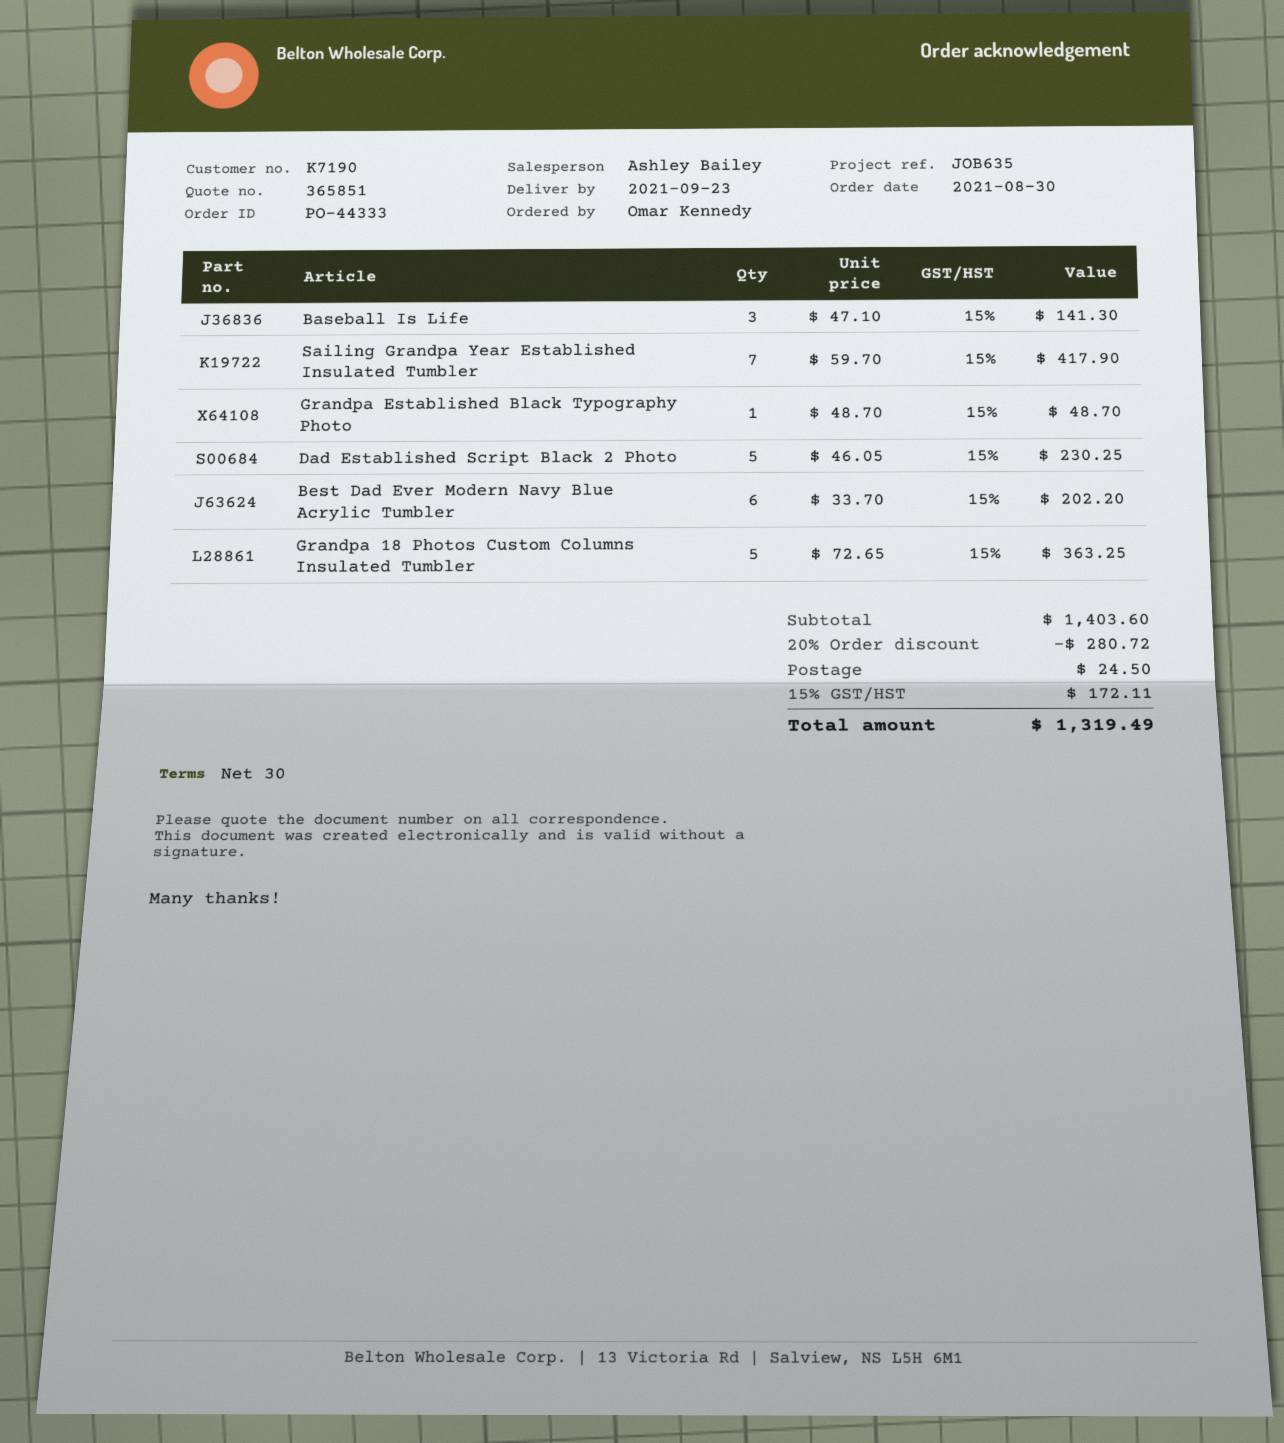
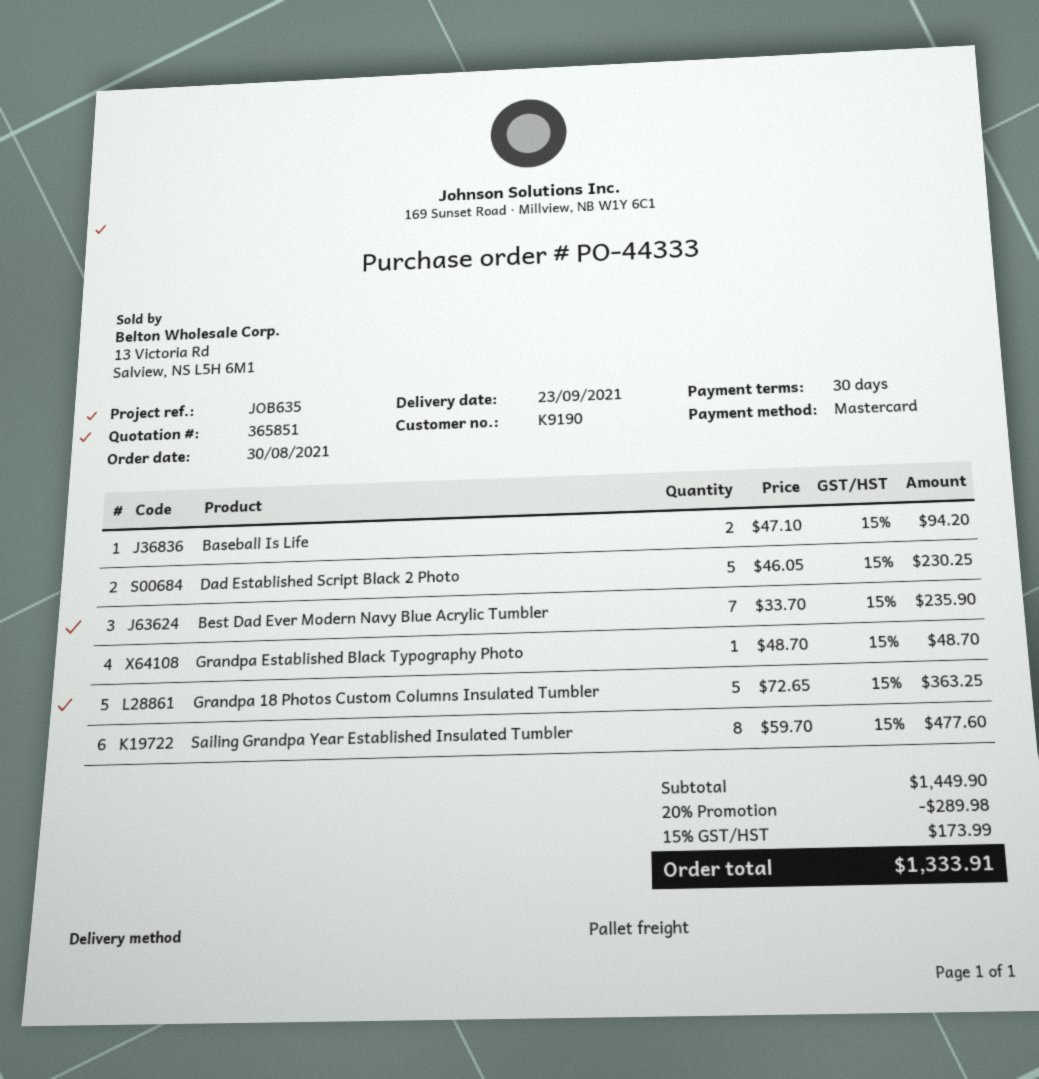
customer number: K7190 -> K9190
Baseball Is Life: 3 x 47.10 = 141.30 -> 2 x 47.10 = 94.20
Sailing Grandpa Year Established Insulated Tumbler: 7 x 59.70 = 417.90 -> 8 x 59.70 = 477.60
Best Dad Ever Modern Navy Blue Acrylic Tumbler: 6 x 33.70 = 202.20 -> 7 x 33.70 = 235.90
subtotal: 1403.60 -> 1449.90
discount: 20% = 280.72 -> 20% = 289.98
shipping: 24.50 -> none
tax: 15% = 172.11 -> 15% = 173.99
total: 1319.49 -> 1333.91

